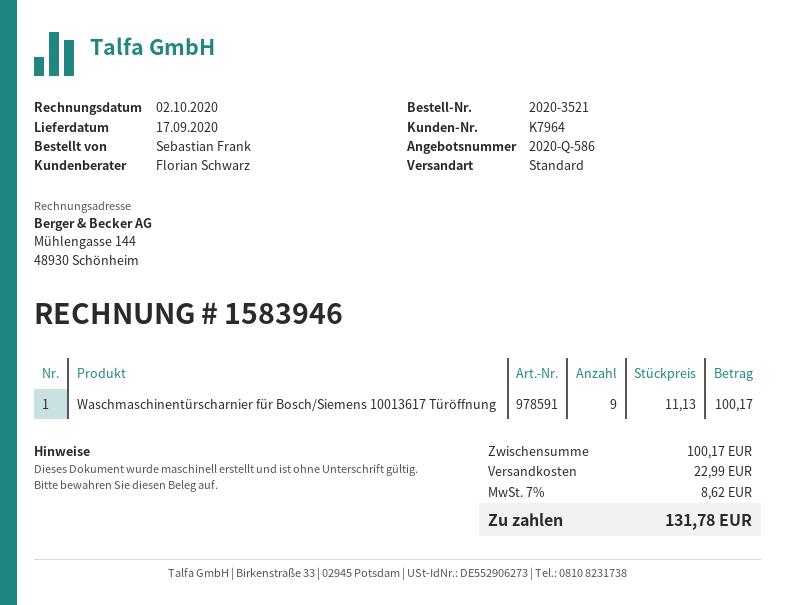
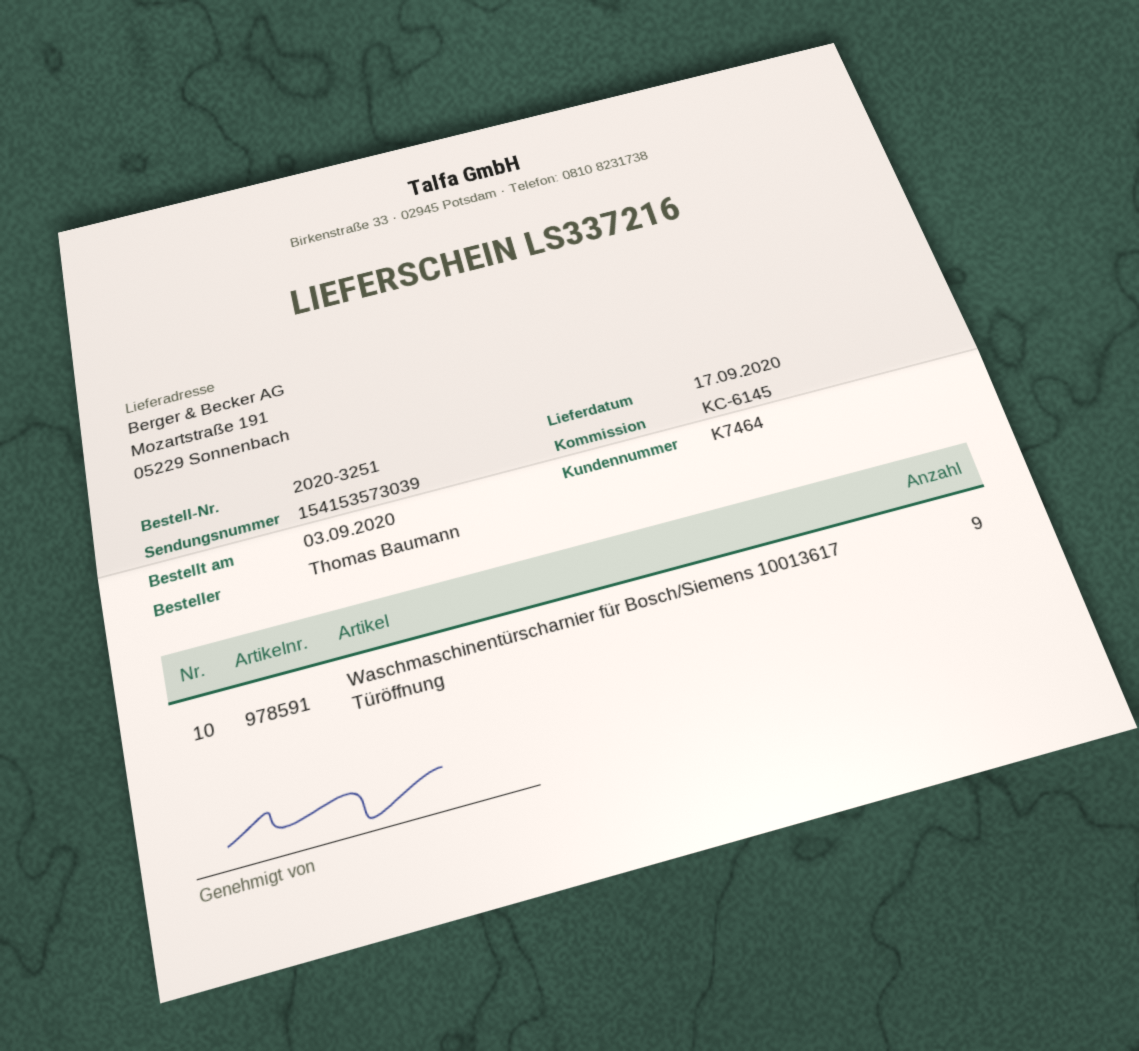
order number: 2020-3521 -> 2020-3251
customer number: K7964 -> K7464
ordered by: Sebastian Frank -> Thomas Baumann

